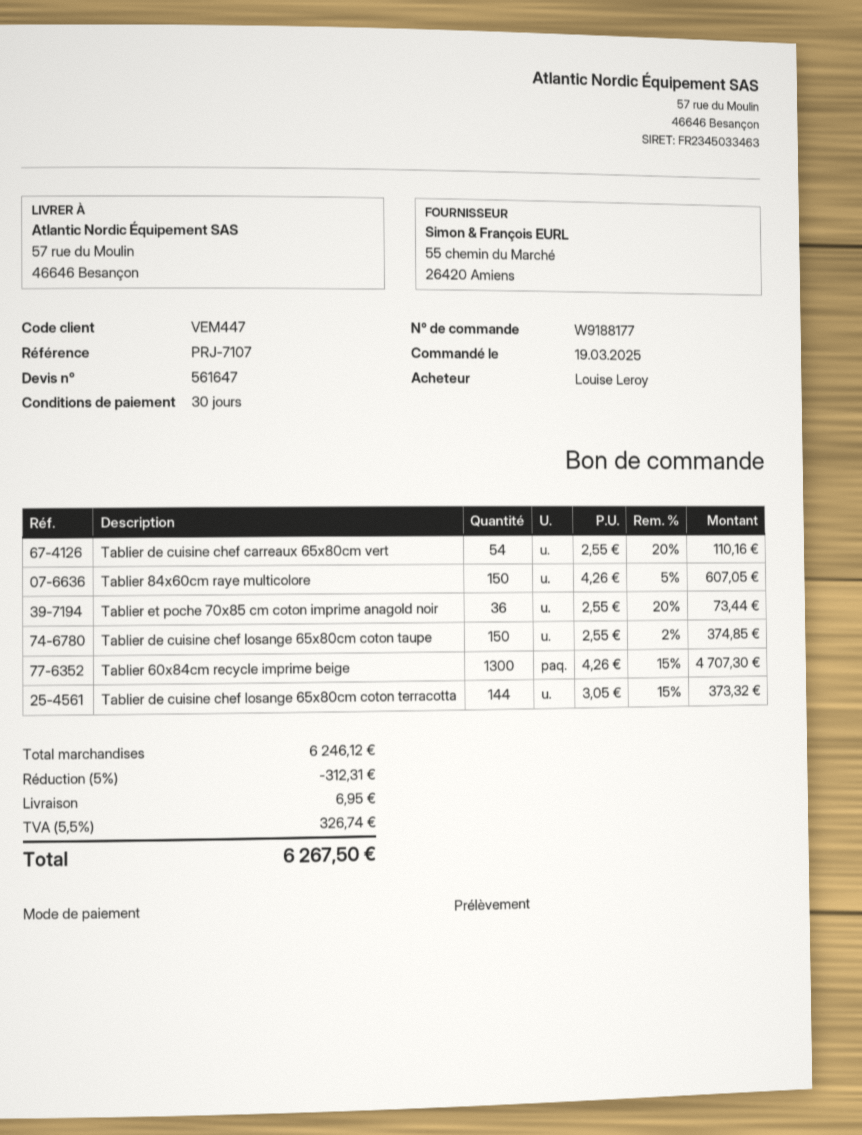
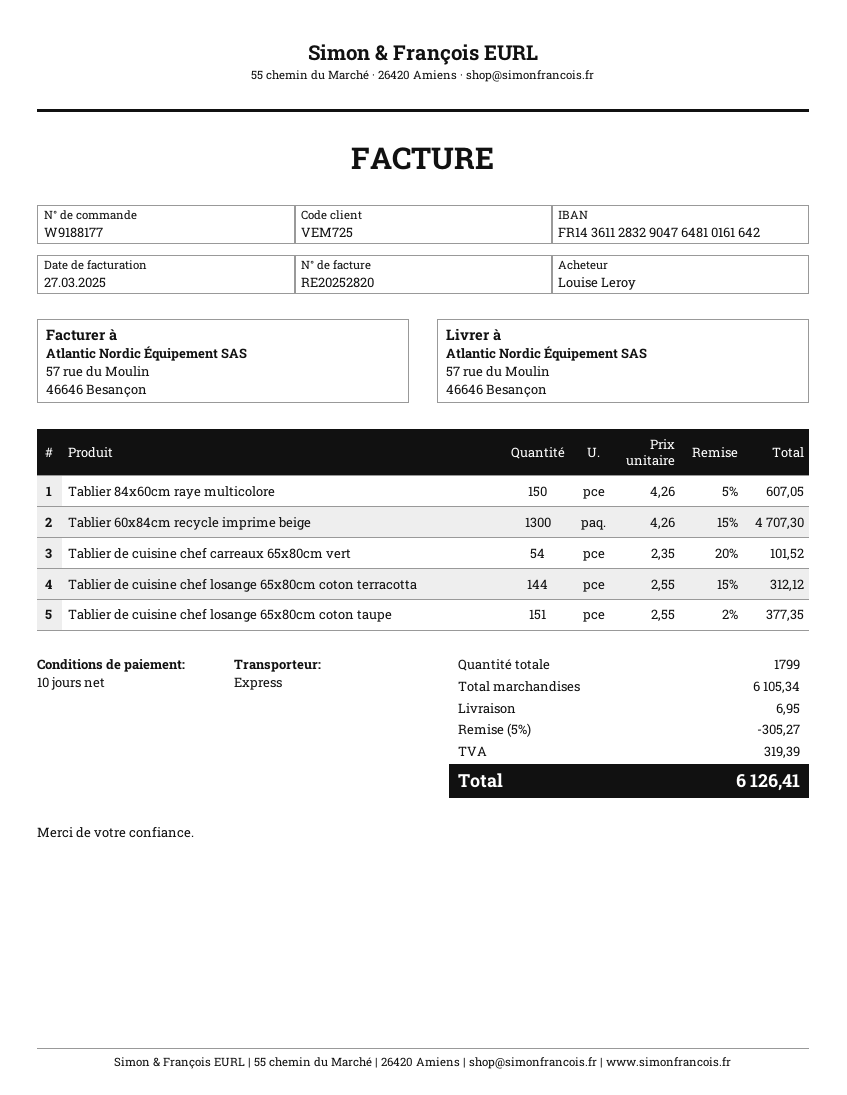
payment terms: 30 days -> 10 days
customer number: VEM447 -> VEM725
Tablier de cuisine chef carreaux 65x80cm vert: 54 x 2.55 - 20% = 110.16 -> 54 x 2.35 - 20% = 101.52
Tablier et poche 70x85 cm coton imprime anagold noir: 36 x 2.55 - 20% = 73.44 -> none
Tablier de cuisine chef losange 65x80cm coton taupe: 150 x 2.55 - 2% = 374.85 -> 151 x 2.55 - 2% = 377.35
Tablier de cuisine chef losange 65x80cm coton terracotta: 144 x 3.05 - 15% = 373.32 -> 144 x 2.55 - 15% = 312.12
subtotal: 6246.12 -> 6105.34
discount: 5% = 312.31 -> 5% = 305.27
tax: 326.74 -> 319.39
total: 6267.50 -> 6126.41

